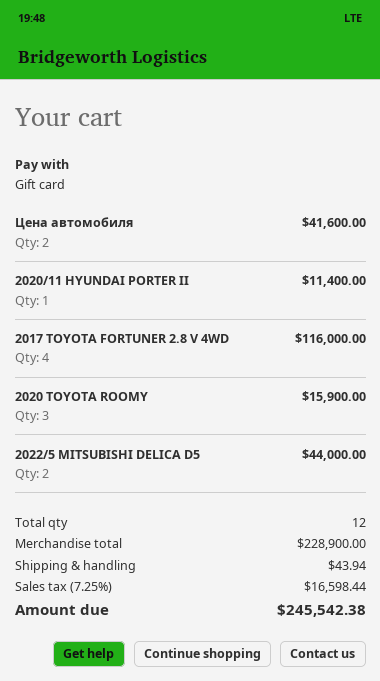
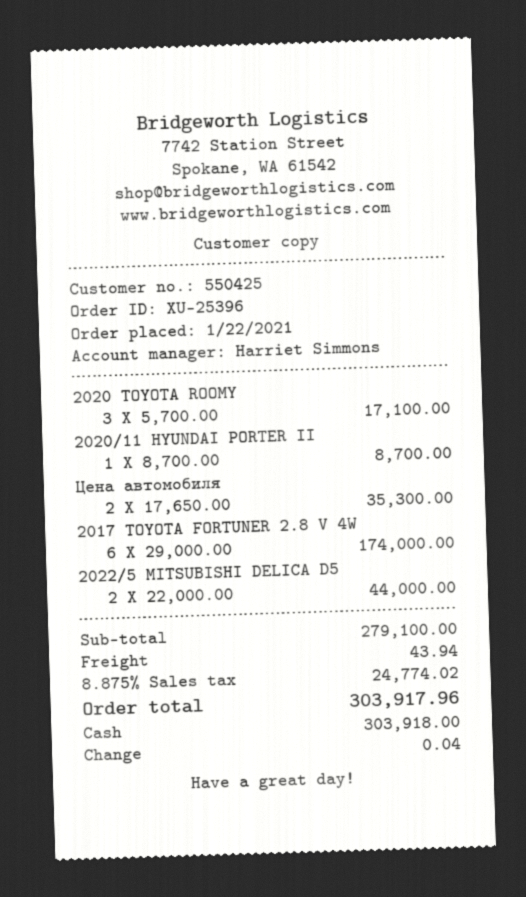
payment method: gift card -> cash
Цена автомобиля: 2 for 41600.00 -> 2 for 35300.00
2020/11 HYUNDAI PORTER II: 1 for 11400.00 -> 1 for 8700.00
2017 TOYOTA FORTUNER 2.8 V 4WD: 4 for 116000.00 -> 6 for 174000.00
2020 TOYOTA ROOMY: 3 for 15900.00 -> 3 for 17100.00
subtotal: 228900.00 -> 279100.00
tax: 7.25% = 16598.44 -> 8.875% = 24774.02
total: 245542.38 -> 303917.96

